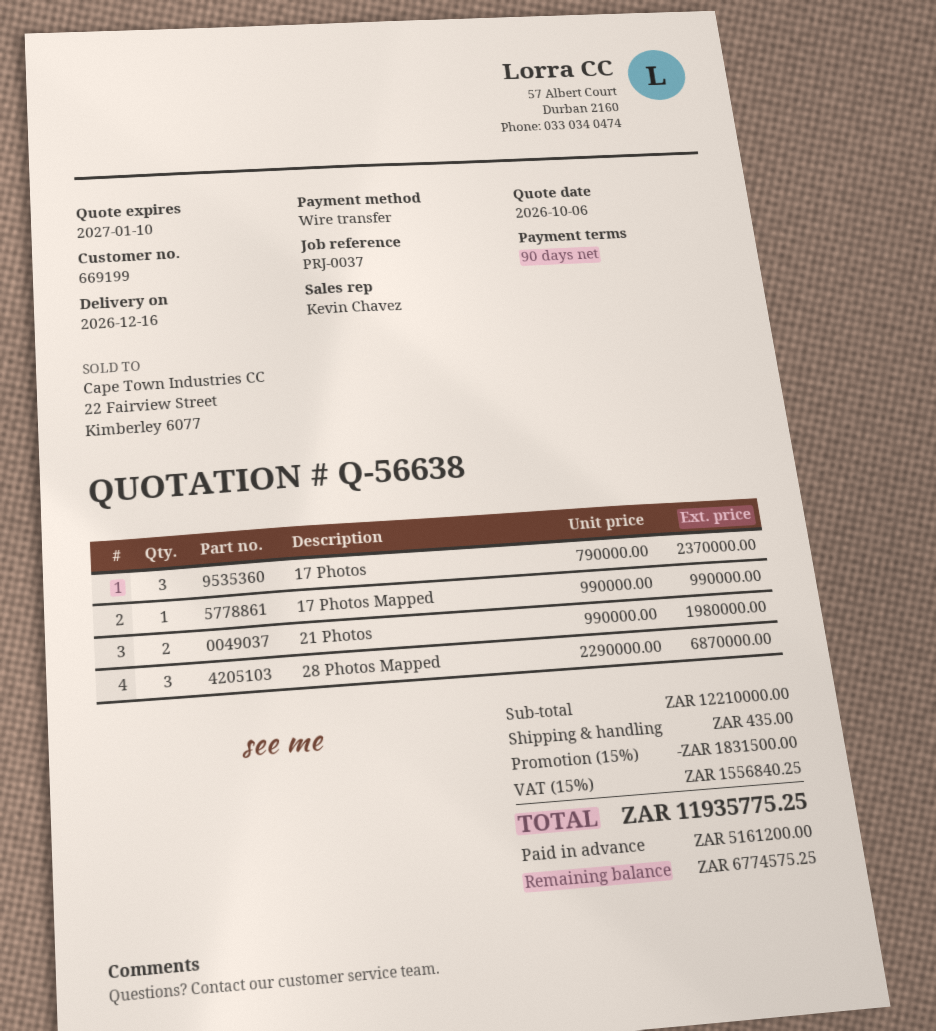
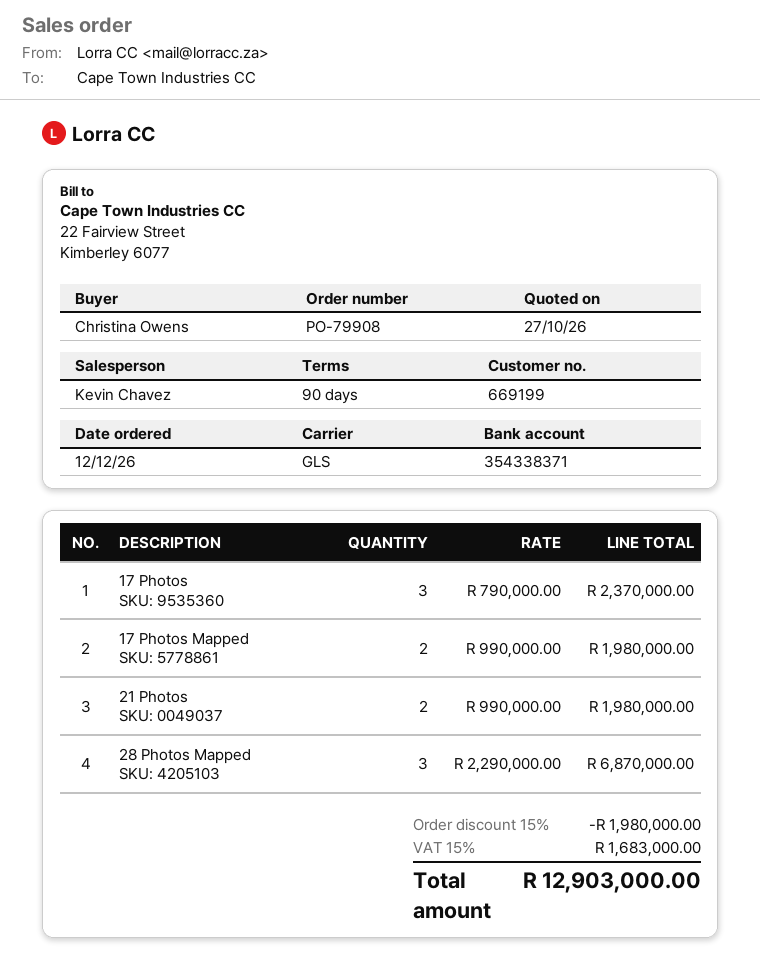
quote date: 2026-10-06 -> 2026-10-27
17 Photos Mapped: 1 x 990000.00 = 990000.00 -> 2 x 990000.00 = 1980000.00
discount: 15% = 1831500.00 -> 15% = 1980000.00
shipping: 435.00 -> none
tax: 15% = 1556840.25 -> 15% = 1683000.00
total: 11935775.25 -> 12903000.00

